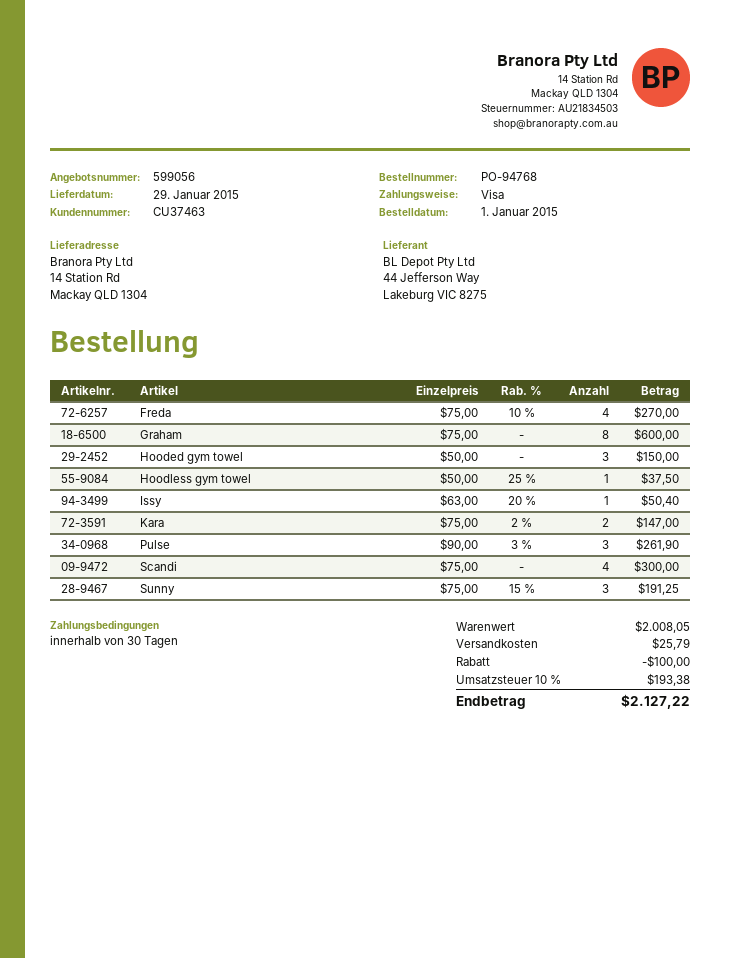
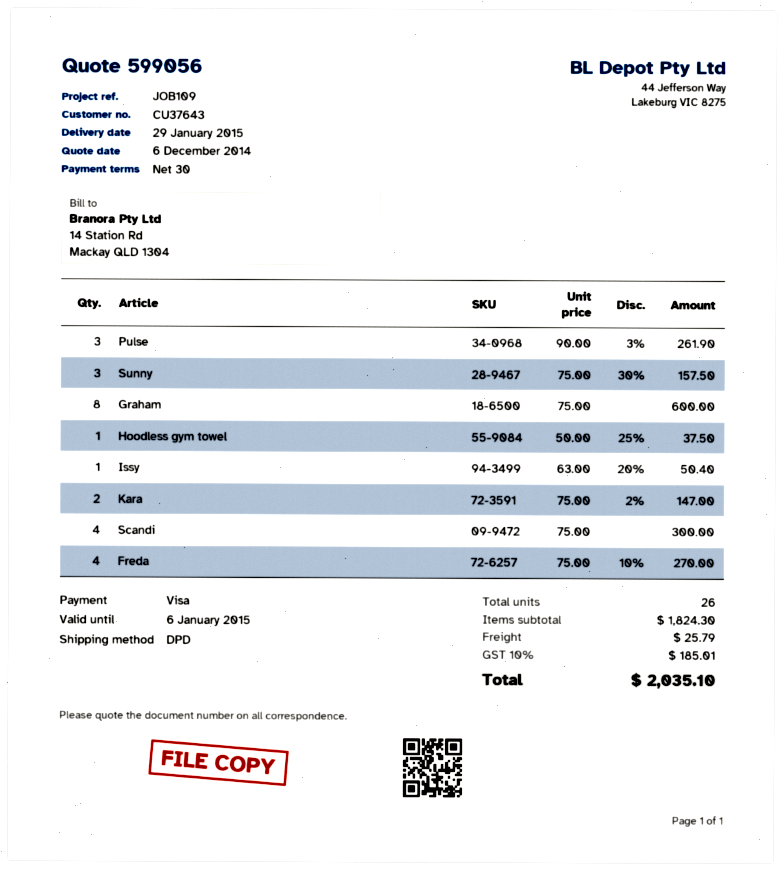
customer number: CU37463 -> CU37643
Hooded gym towel: 3 x 50.00 = 150.00 -> none
Sunny: 3 x 75.00 - 15% = 191.25 -> 3 x 75.00 - 30% = 157.50
subtotal: 2008.05 -> 1824.30
discount: 100.00 -> none
tax: 10% = 193.38 -> 10% = 185.01
total: 2127.22 -> 2035.10

